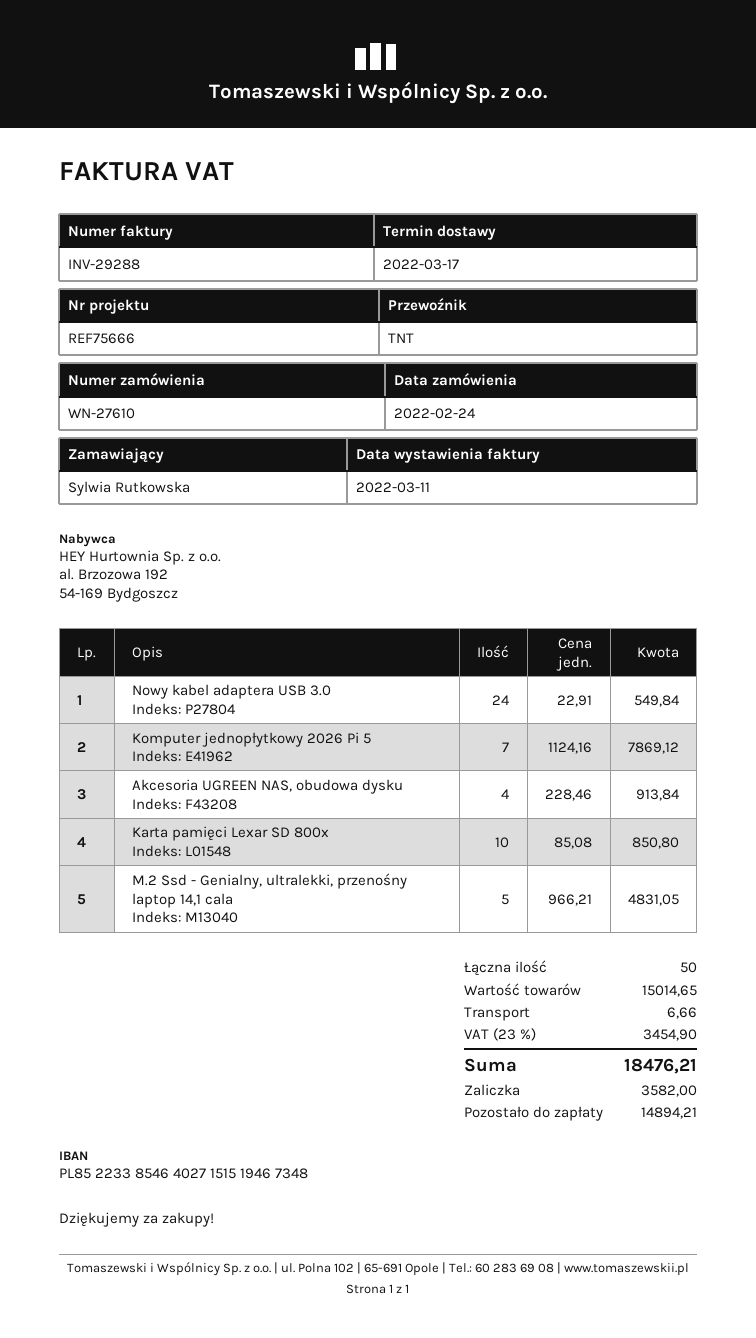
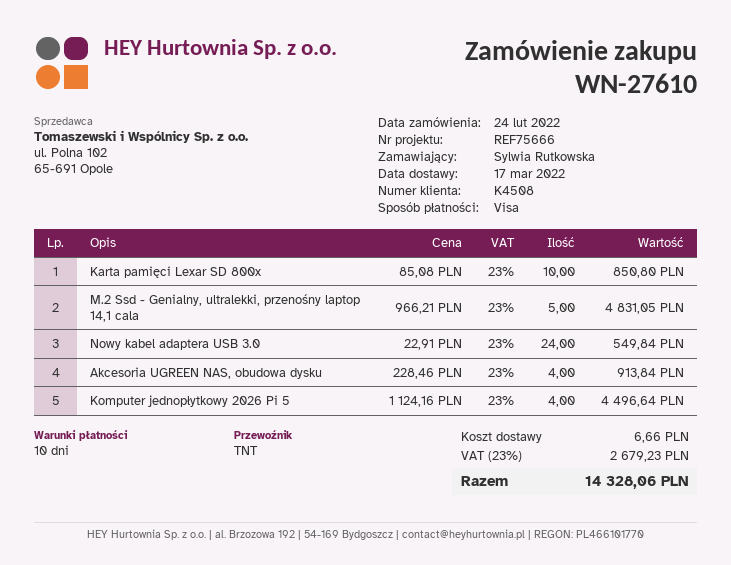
Komputer jednopłytkowy 2026 Pi 5: 7 x 1124.16 = 7869.12 -> 4 x 1124.16 = 4496.64
tax: 23% = 3454.90 -> 23% = 2679.23
total: 18476.21 -> 14328.06

